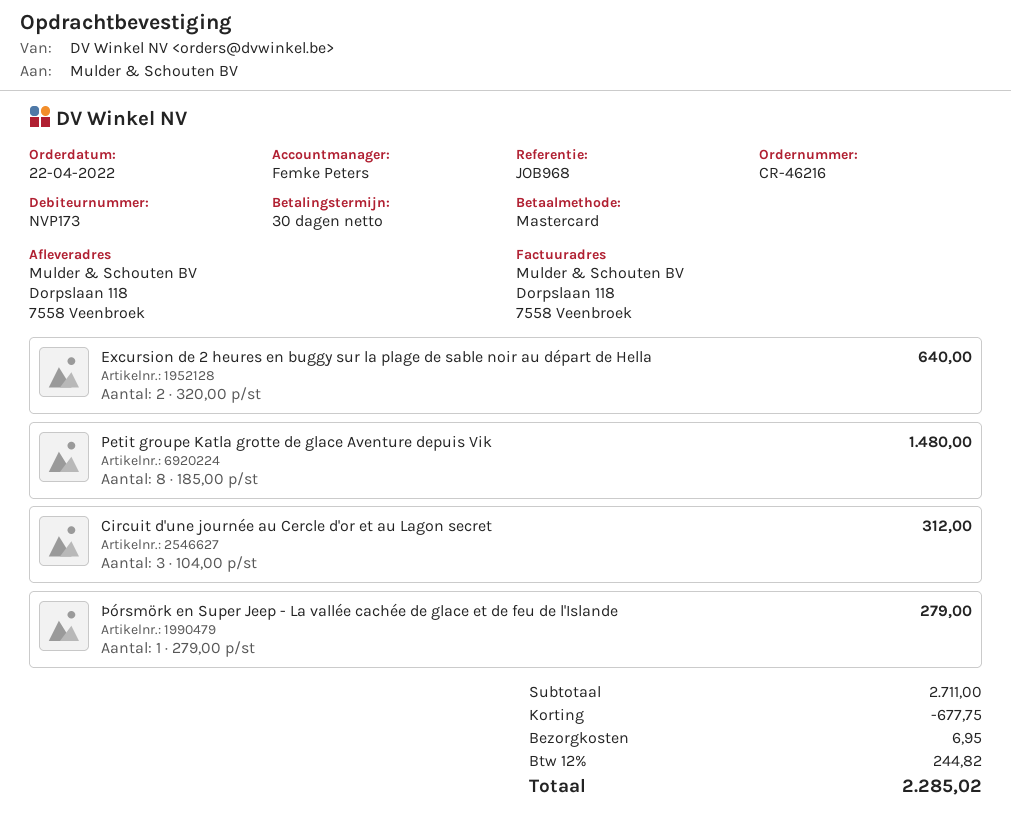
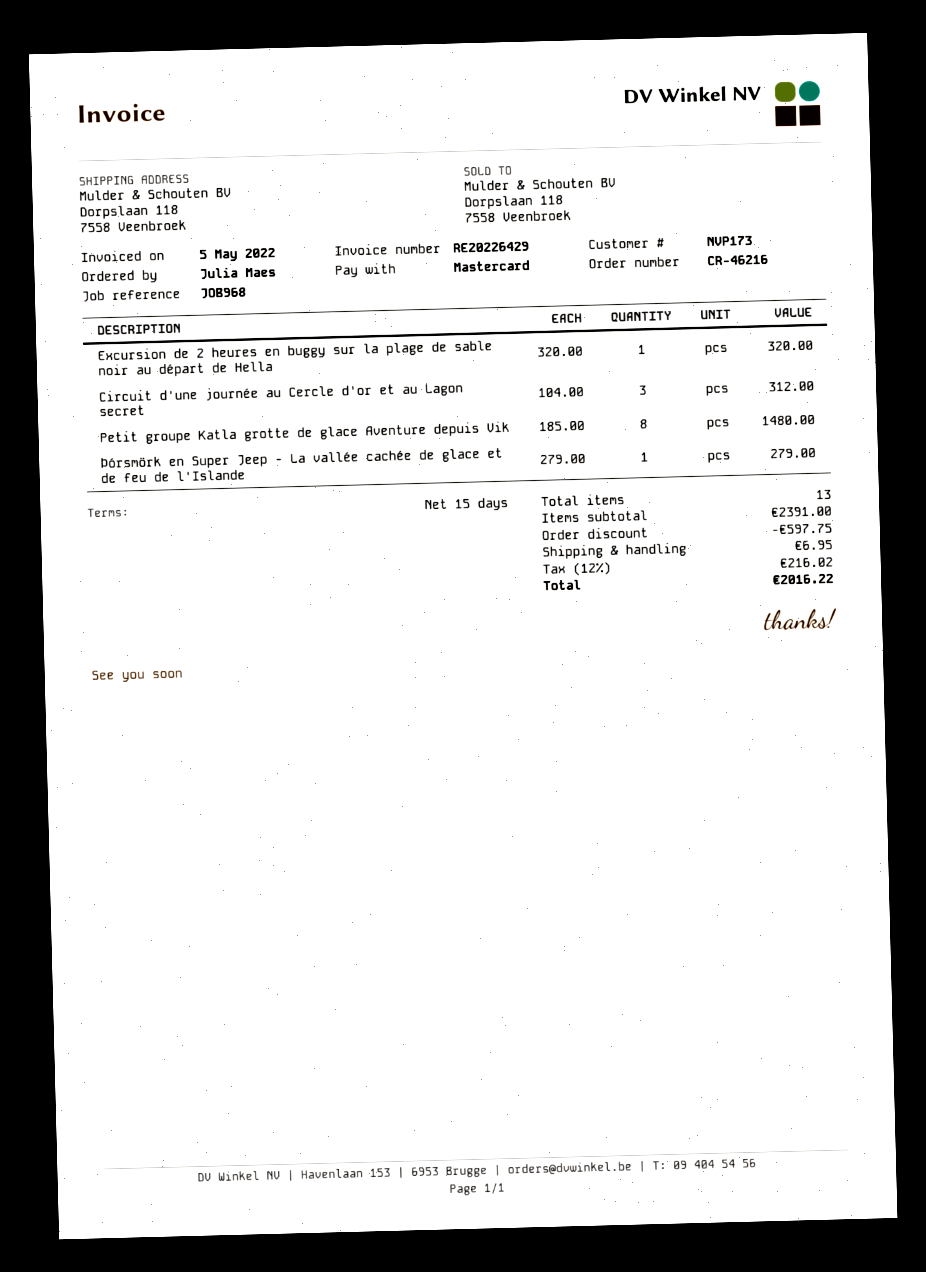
payment terms: 30 days -> 15 days
Excursion de 2 heures en buggy sur la plage de sable noir au départ de Hella: 2 x 320.00 = 640.00 -> 1 x 320.00 = 320.00
subtotal: 2711.00 -> 2391.00
discount: 677.75 -> 597.75
tax: 12% = 244.82 -> 12% = 216.02
total: 2285.02 -> 2016.22

